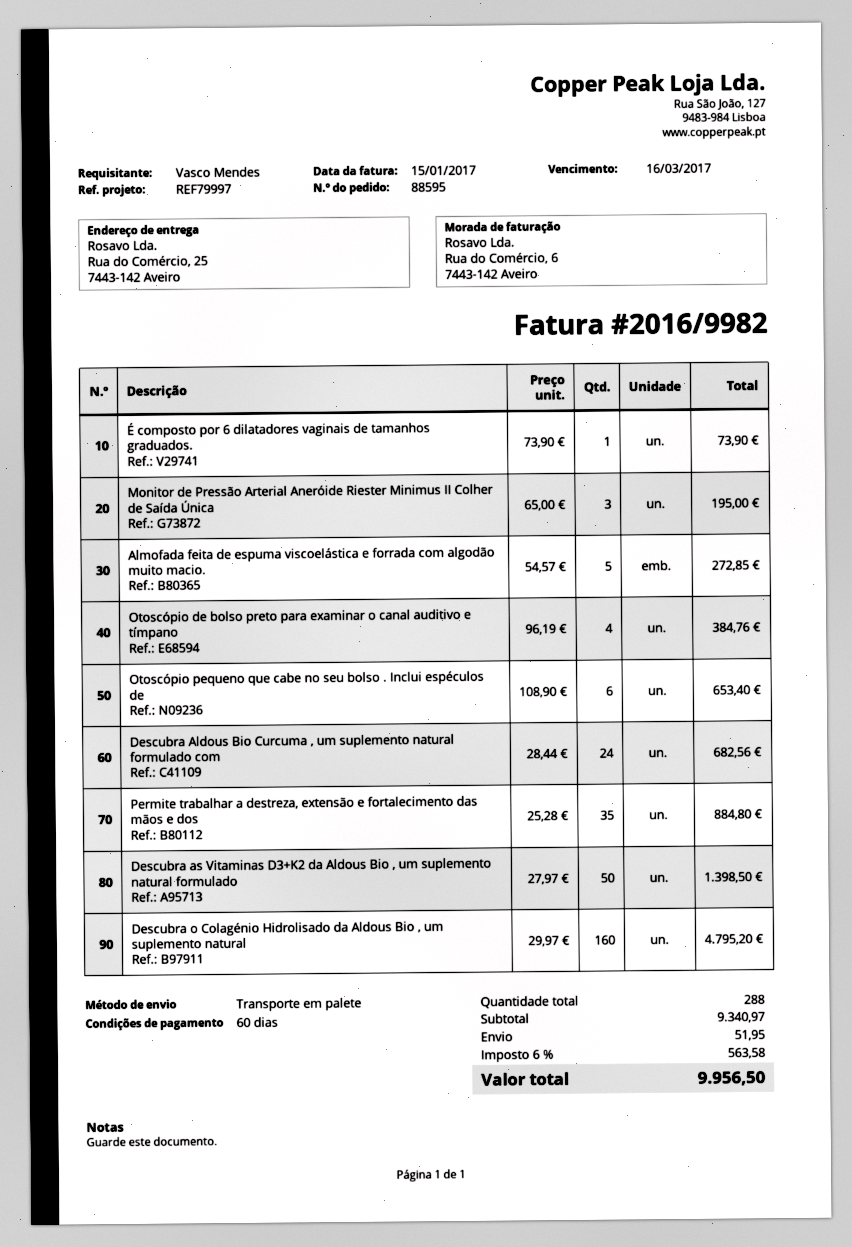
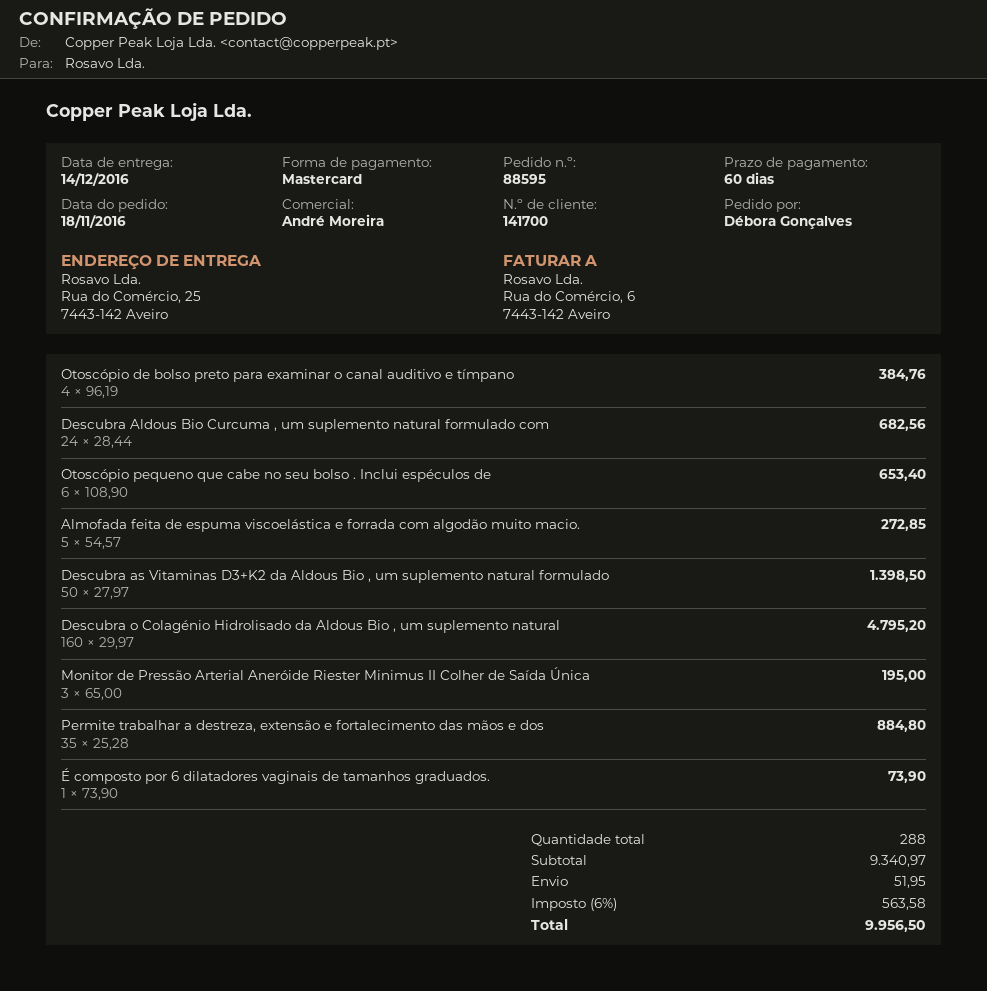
ordered by: Vasco Mendes -> Débora Gonçalves

